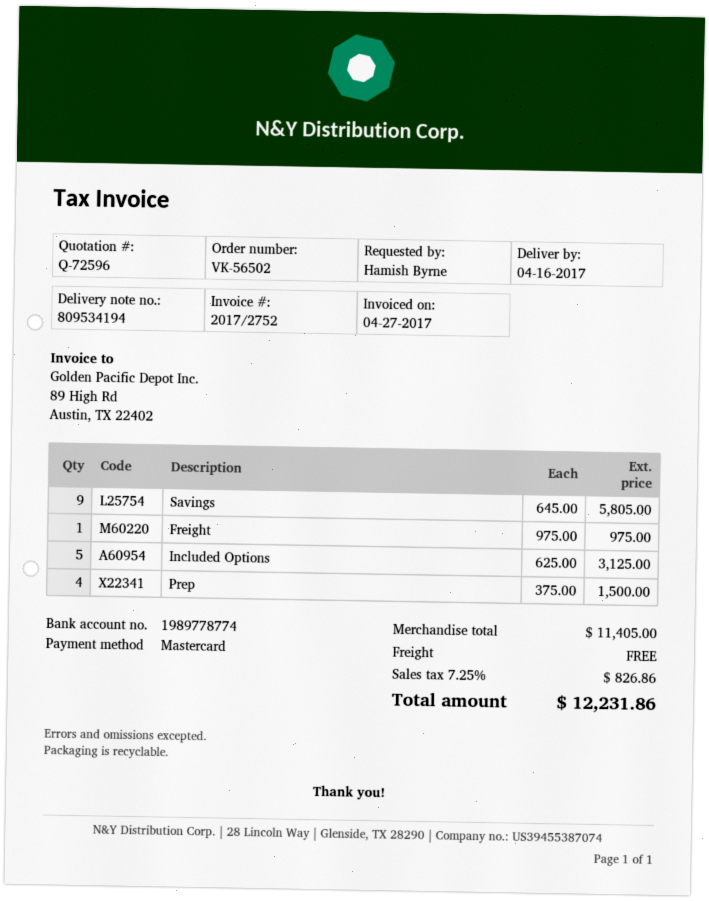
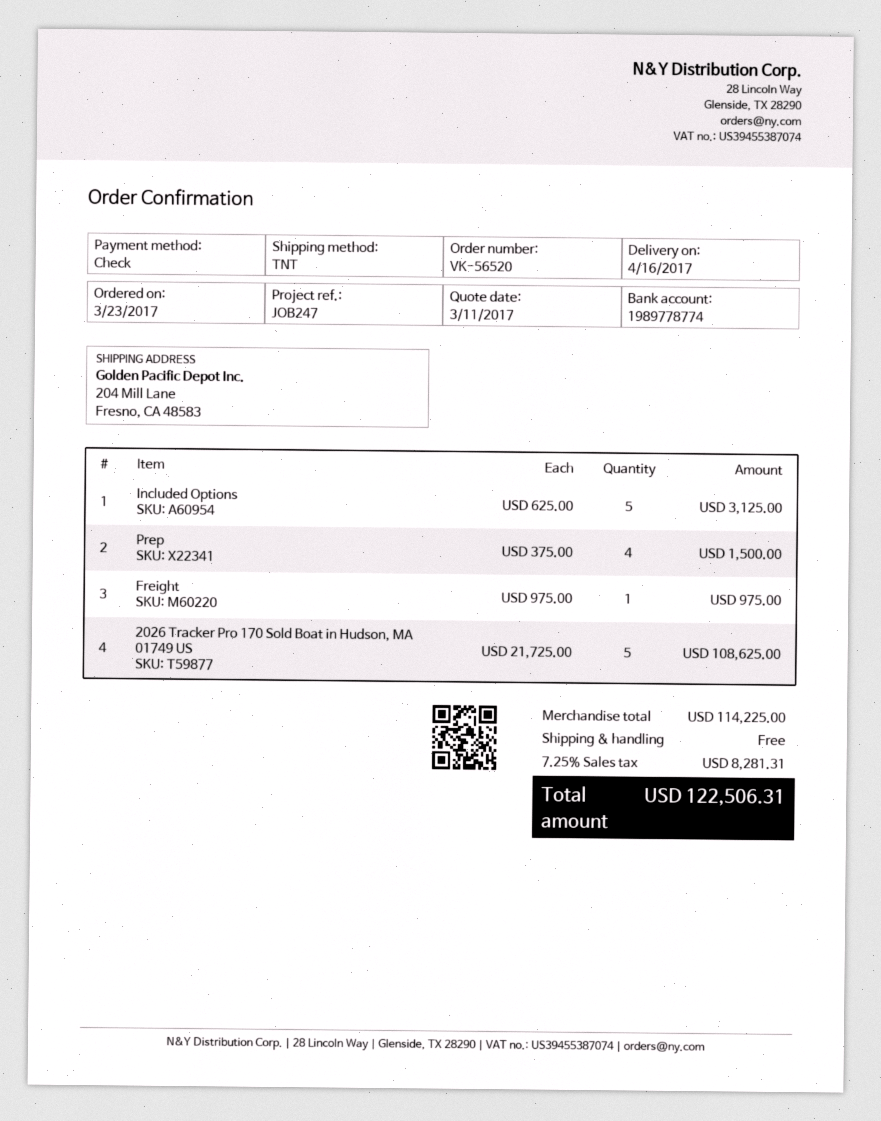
order number: VK-56502 -> VK-56520
payment method: Mastercard -> cheque
Savings: 9 x 645.00 = 5805.00 -> none
2026 Tracker Pro 170 Sold Boat in Hudson, MA 01749 US: none -> 5 x 21725.00 = 108625.00
subtotal: 11405.00 -> 114225.00
tax: 7.25% = 826.86 -> 7.25% = 8281.31
total: 12231.86 -> 122506.31

